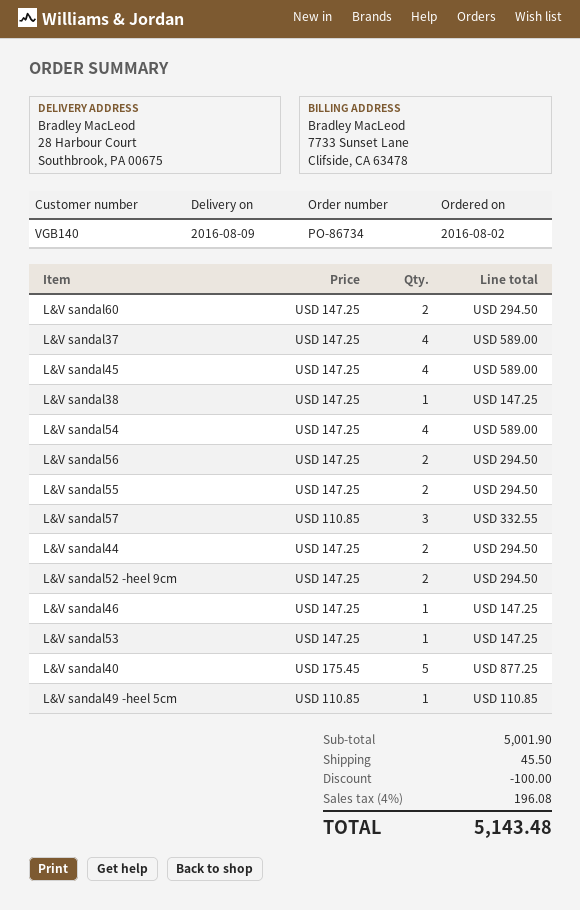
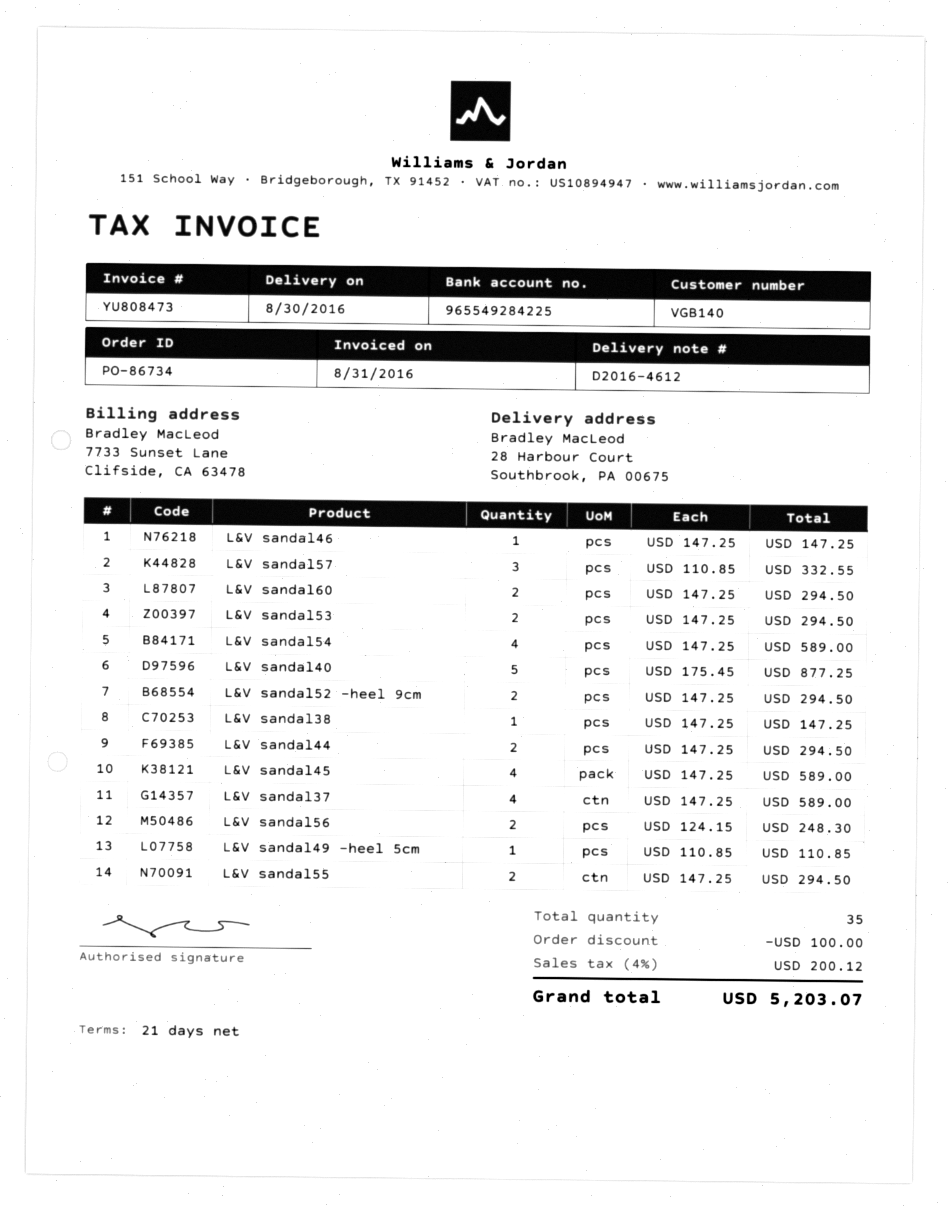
delivery date: 2016-08-09 -> 2016-08-30
L&V sandal56: 2 x 147.25 = 294.50 -> 2 x 124.15 = 248.30
L&V sandal53: 1 x 147.25 = 147.25 -> 2 x 147.25 = 294.50
shipping: 45.50 -> none
tax: 4% = 196.08 -> 4% = 200.12
total: 5143.48 -> 5203.07

